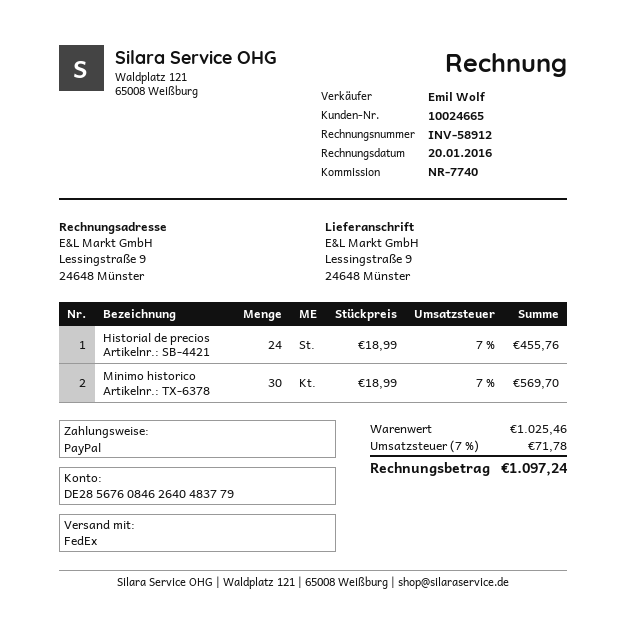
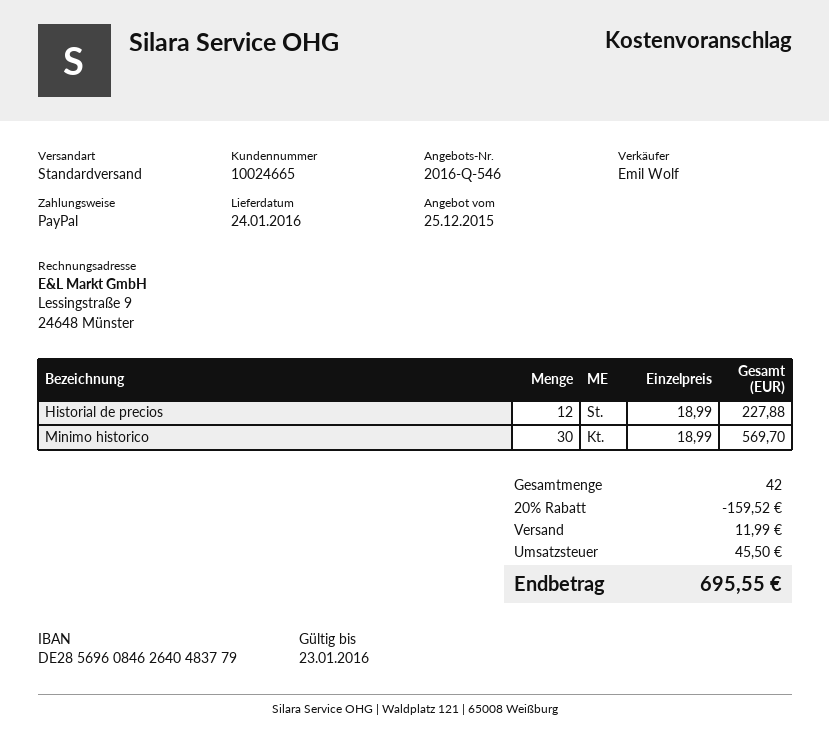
bank account: DE28567608462640483779 -> DE28569608462640483779
shipping method: FedEx -> standard
Historial de precios: 24 x 18.99 = 455.76 -> 12 x 18.99 = 227.88
discount: none -> 20% = 159.52
shipping: none -> 11.99
tax: 71.78 -> 45.50
total: 1097.24 -> 695.55

